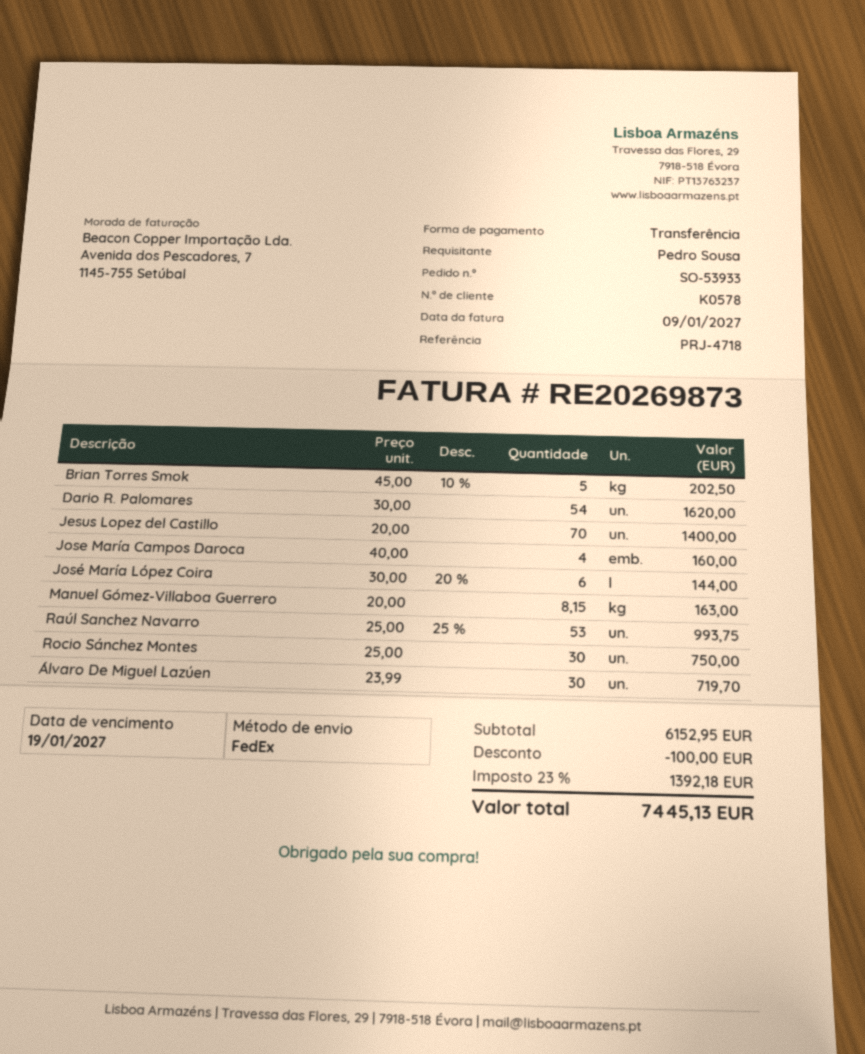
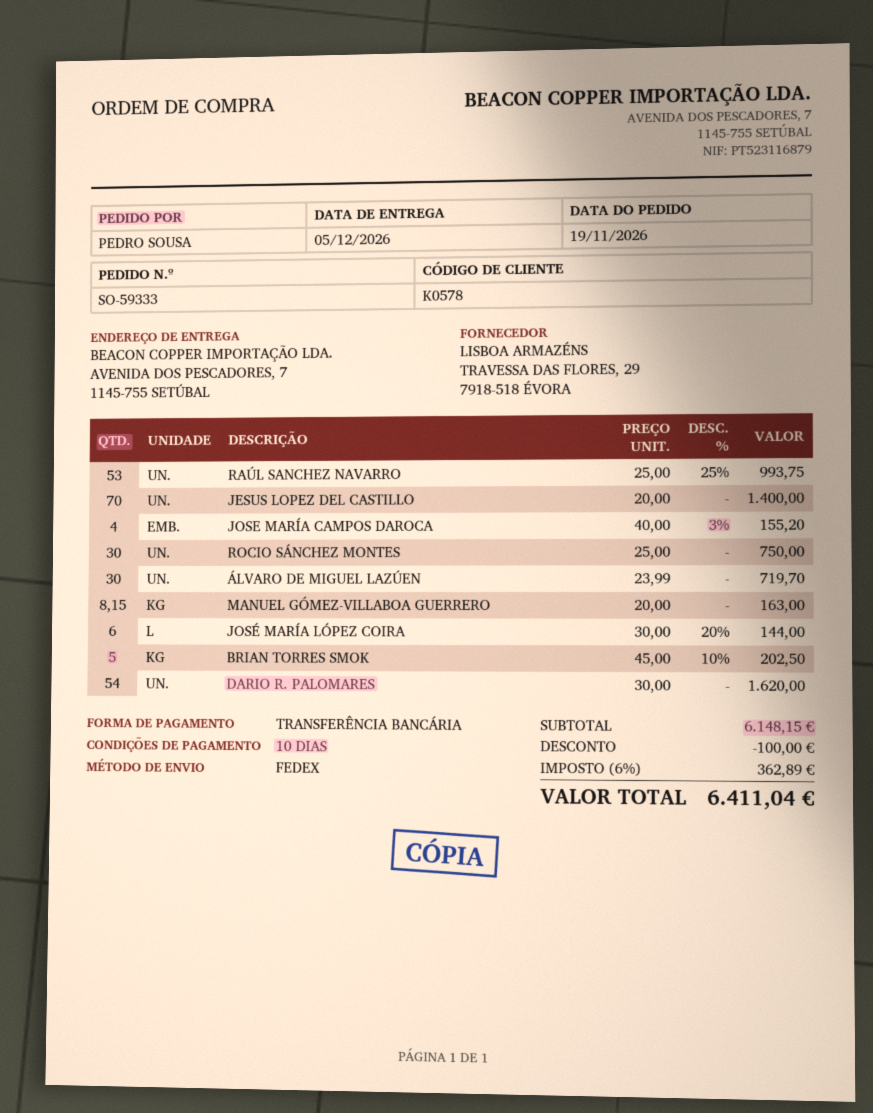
order number: SO-53933 -> SO-59333
Jose María Campos Daroca: 4 x 40.00 = 160.00 -> 4 x 40.00 - 3% = 155.20
subtotal: 6152.95 -> 6148.15
tax: 23% = 1392.18 -> 6% = 362.89
total: 7445.13 -> 6411.04

